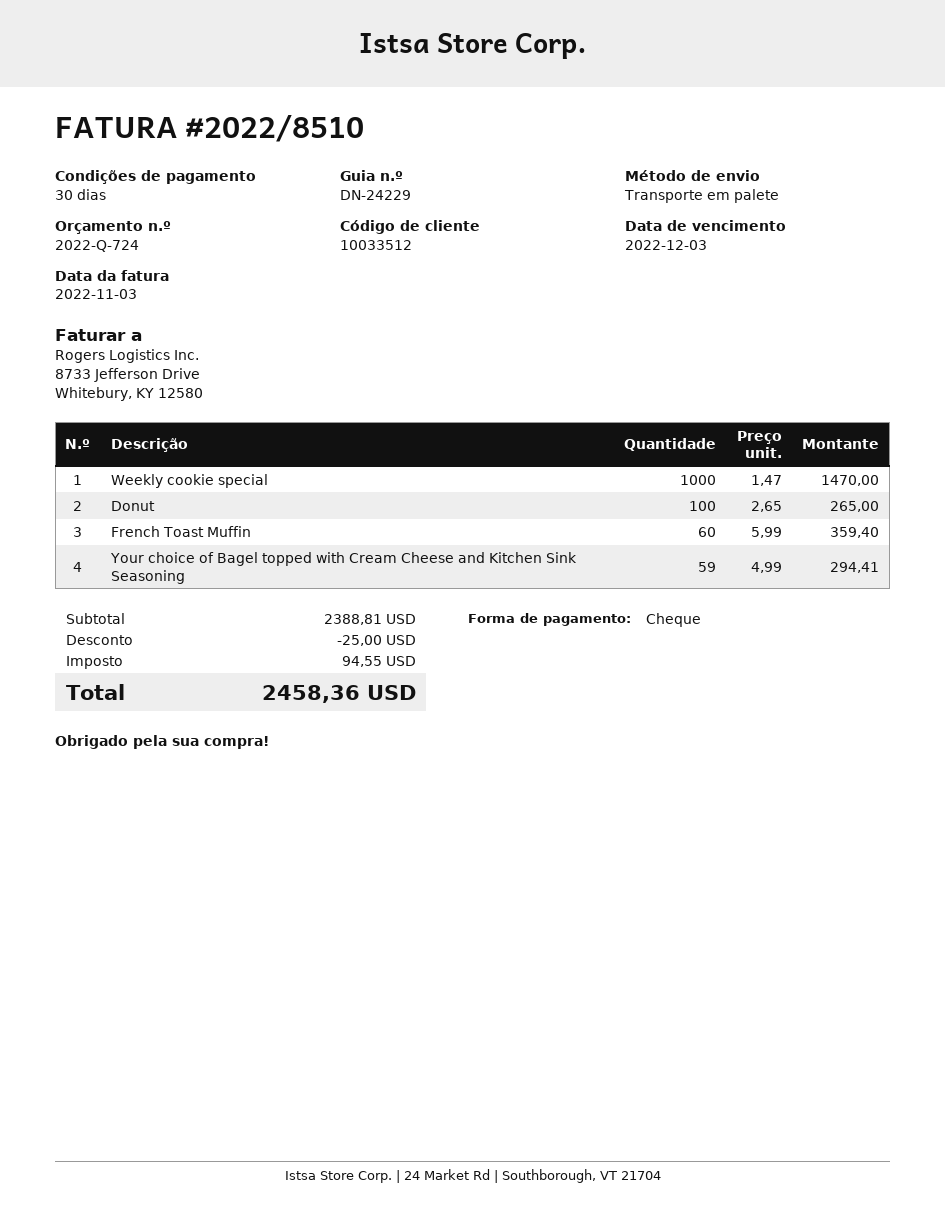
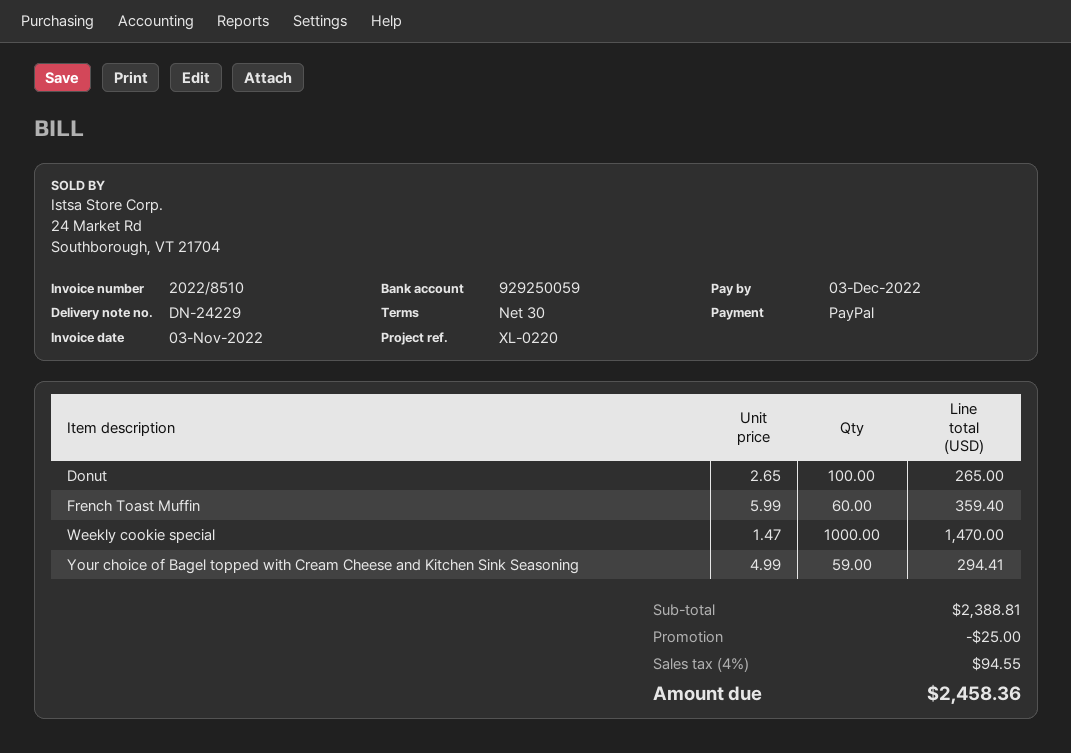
payment method: cheque -> PayPal

